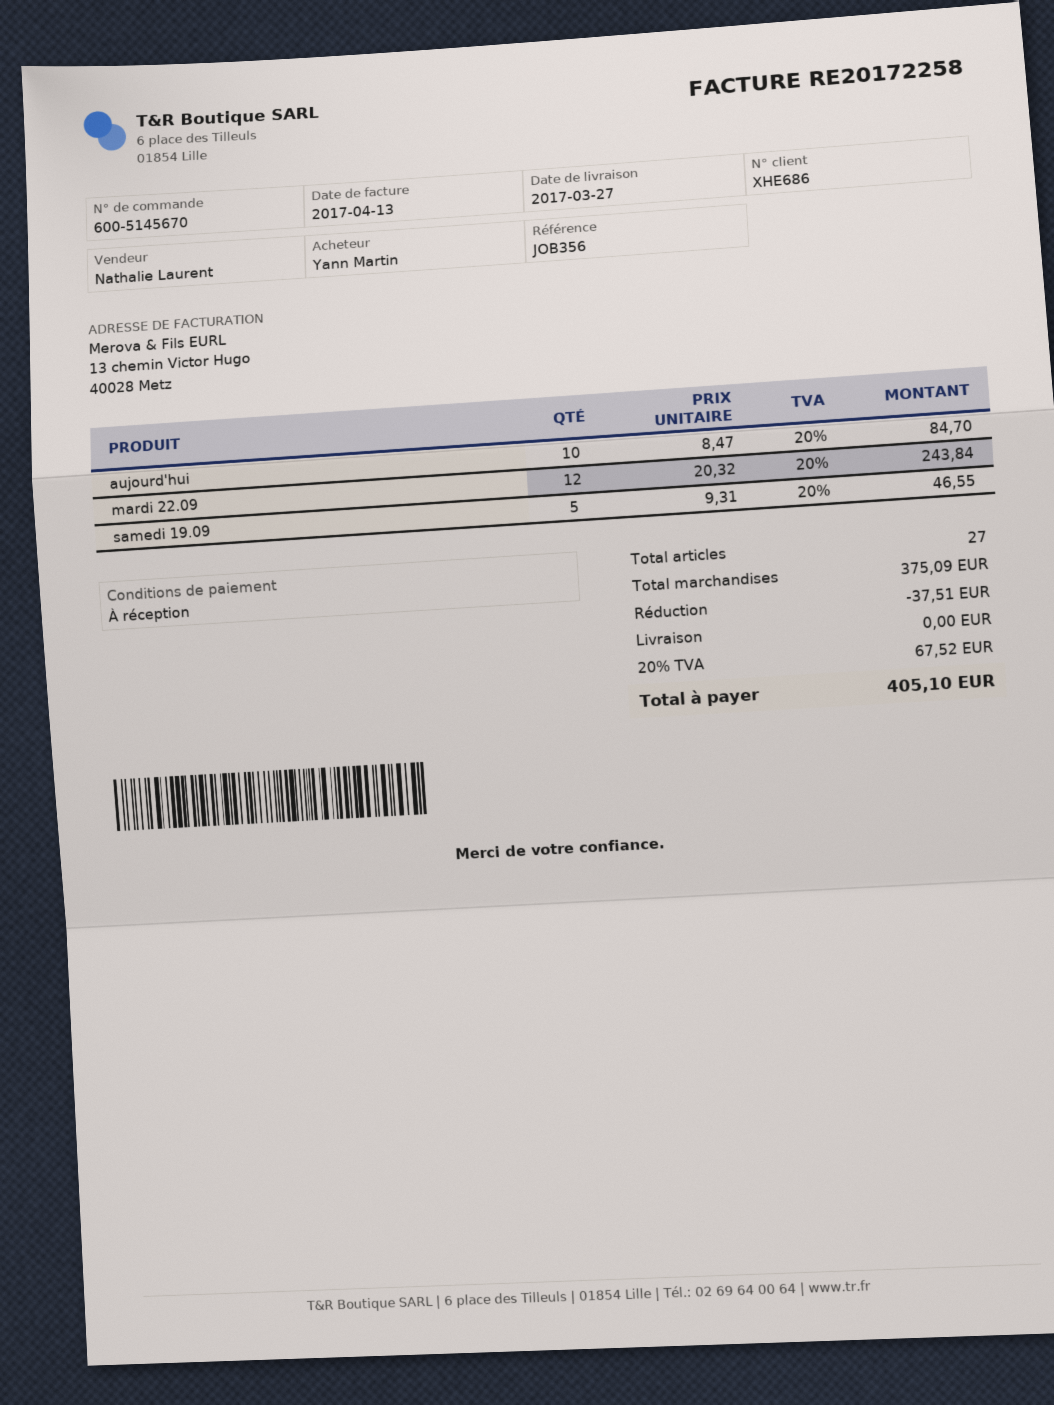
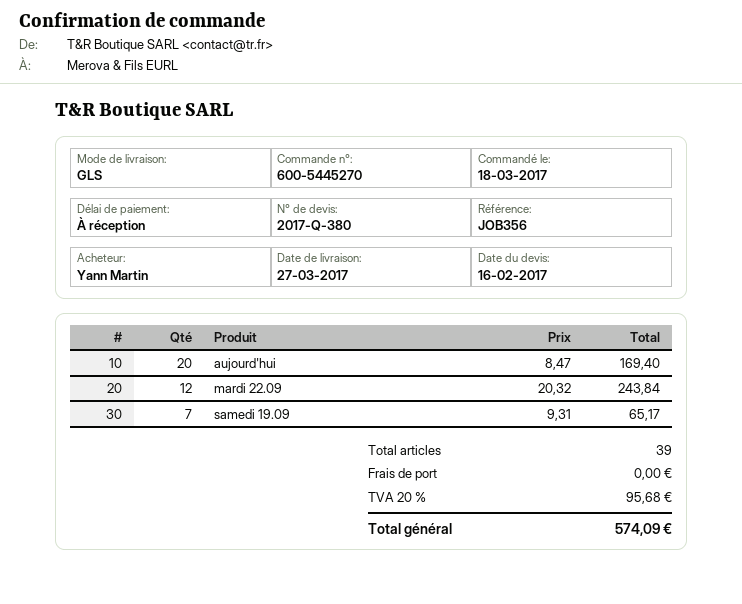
order number: 600-5145670 -> 600-5445270
aujourd'hui: 10 x 8.47 = 84.70 -> 20 x 8.47 = 169.40
samedi 19.09: 5 x 9.31 = 46.55 -> 7 x 9.31 = 65.17
total quantity: 27 -> 39
discount: 37.51 -> none
tax: 20% = 67.52 -> 20% = 95.68
total: 405.10 -> 574.09

